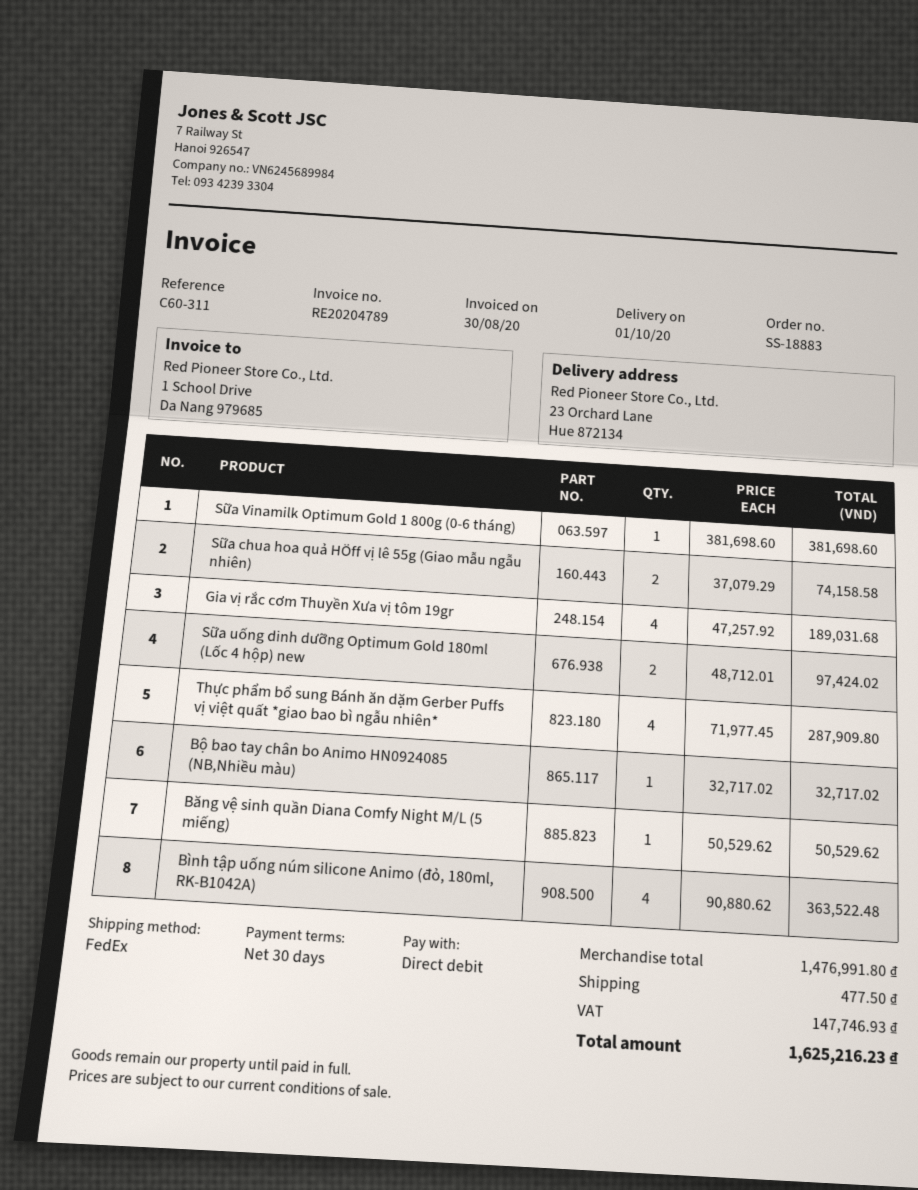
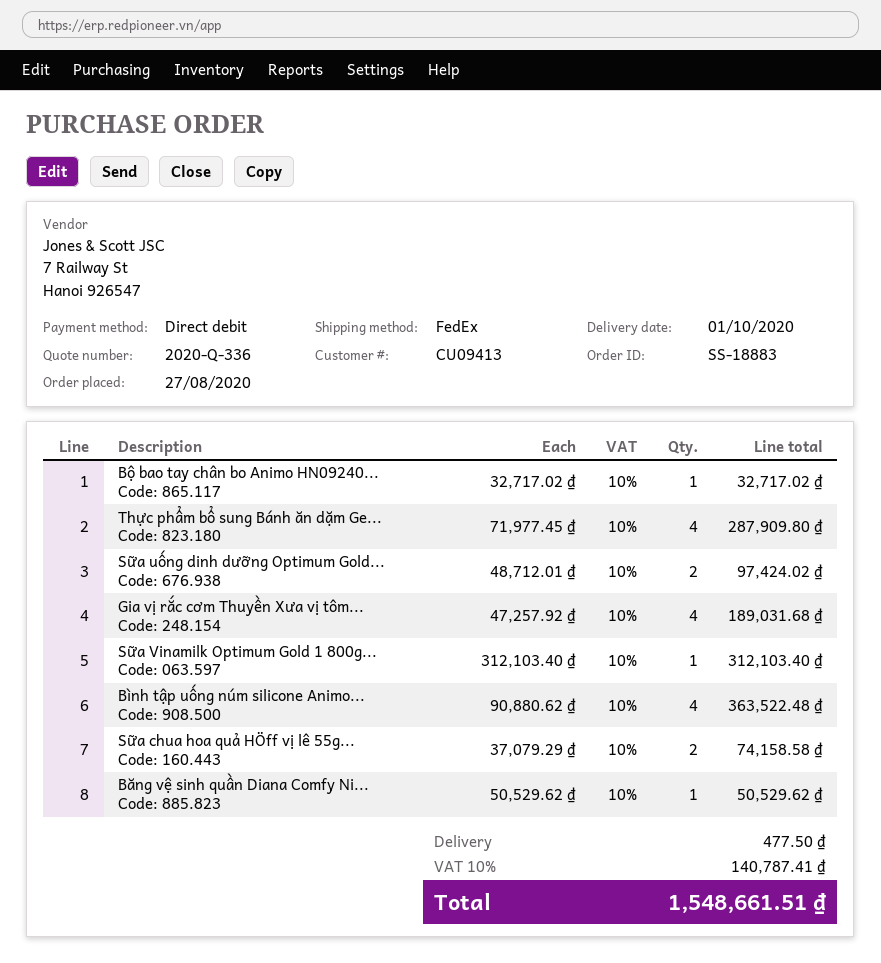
Sữa Vinamilk Optimum Gold 1 800g (0-6 tháng): 1 x 381698.60 = 381698.60 -> 1 x 312103.40 = 312103.40
tax: 147746.93 -> 140787.41
total: 1625216.23 -> 1548661.51

